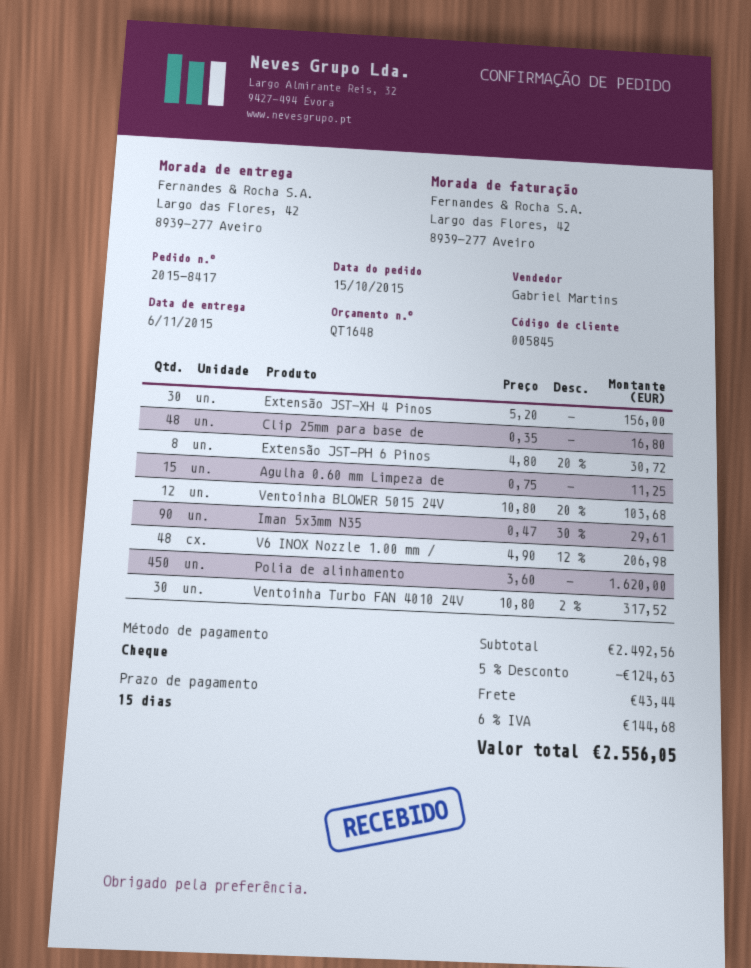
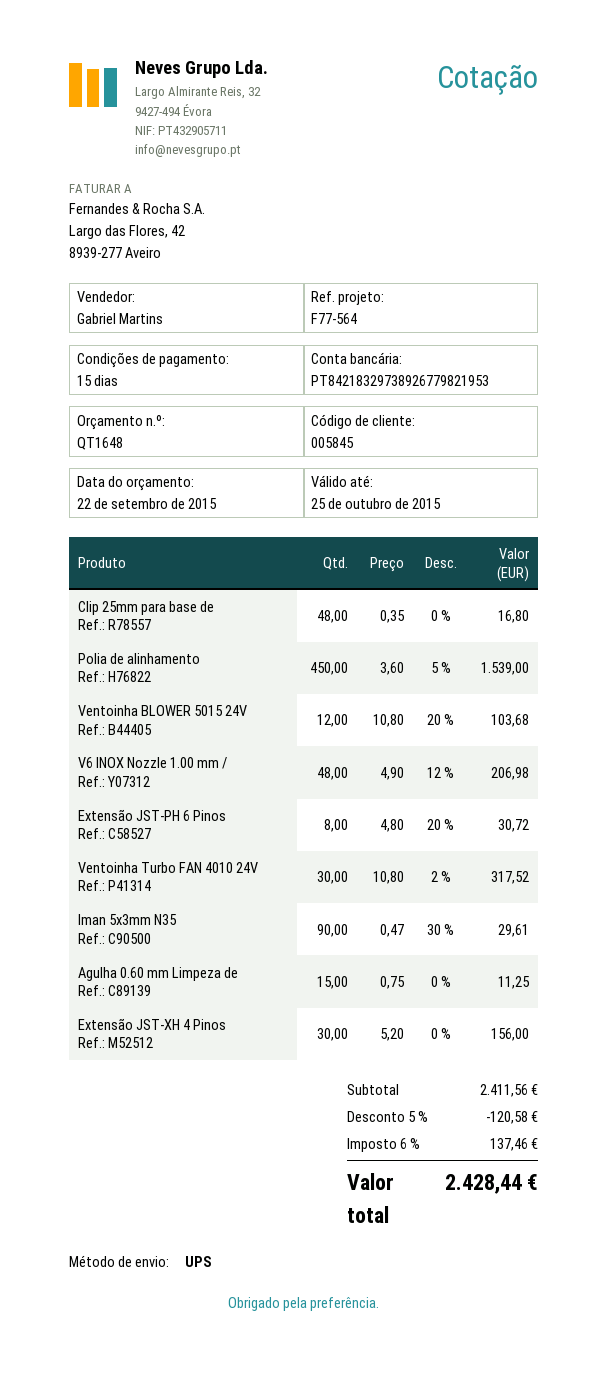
Polia de alinhamento: 450 x 3.60 = 1620.00 -> 450 x 3.60 - 5% = 1539.00
subtotal: 2492.56 -> 2411.56
discount: 5% = 124.63 -> 5% = 120.58
shipping: 43.44 -> none
tax: 6% = 144.68 -> 6% = 137.46
total: 2556.05 -> 2428.44

